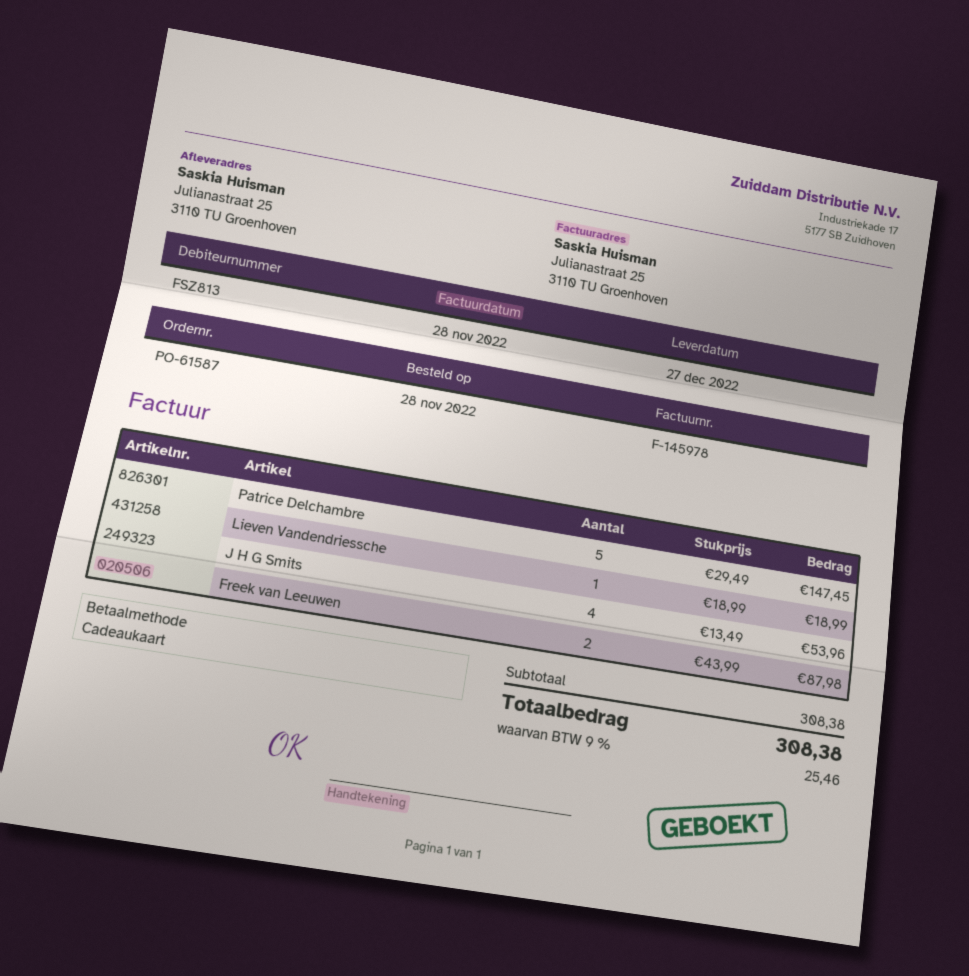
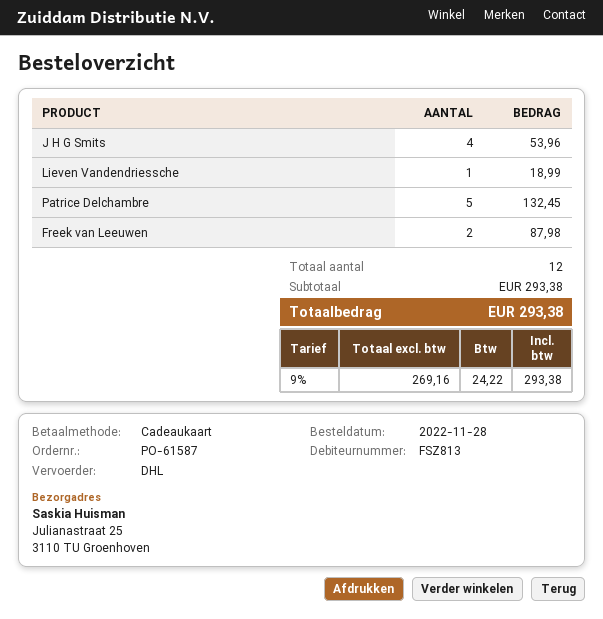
Patrice Delchambre: 5 for 147.45 -> 5 for 132.45
subtotal: 308.38 -> 293.38
tax: 9% = 25.46 -> 9% = 24.22
total: 308.38 -> 293.38

